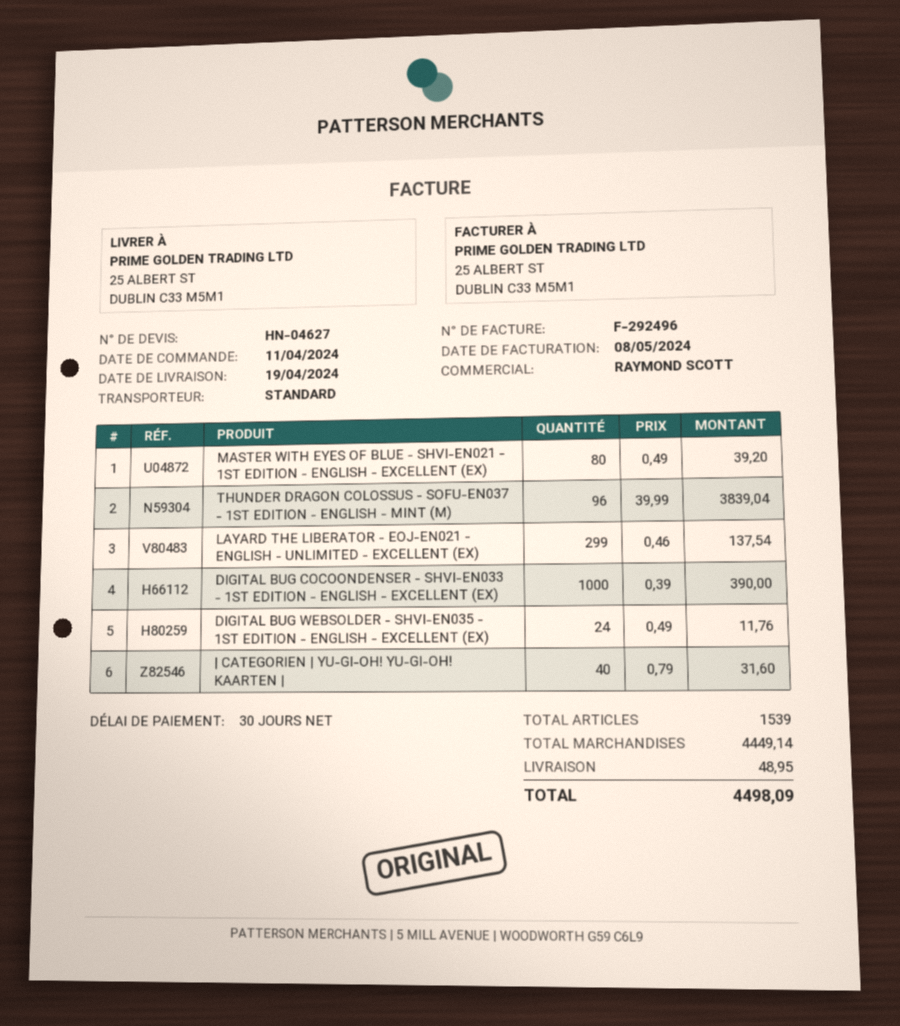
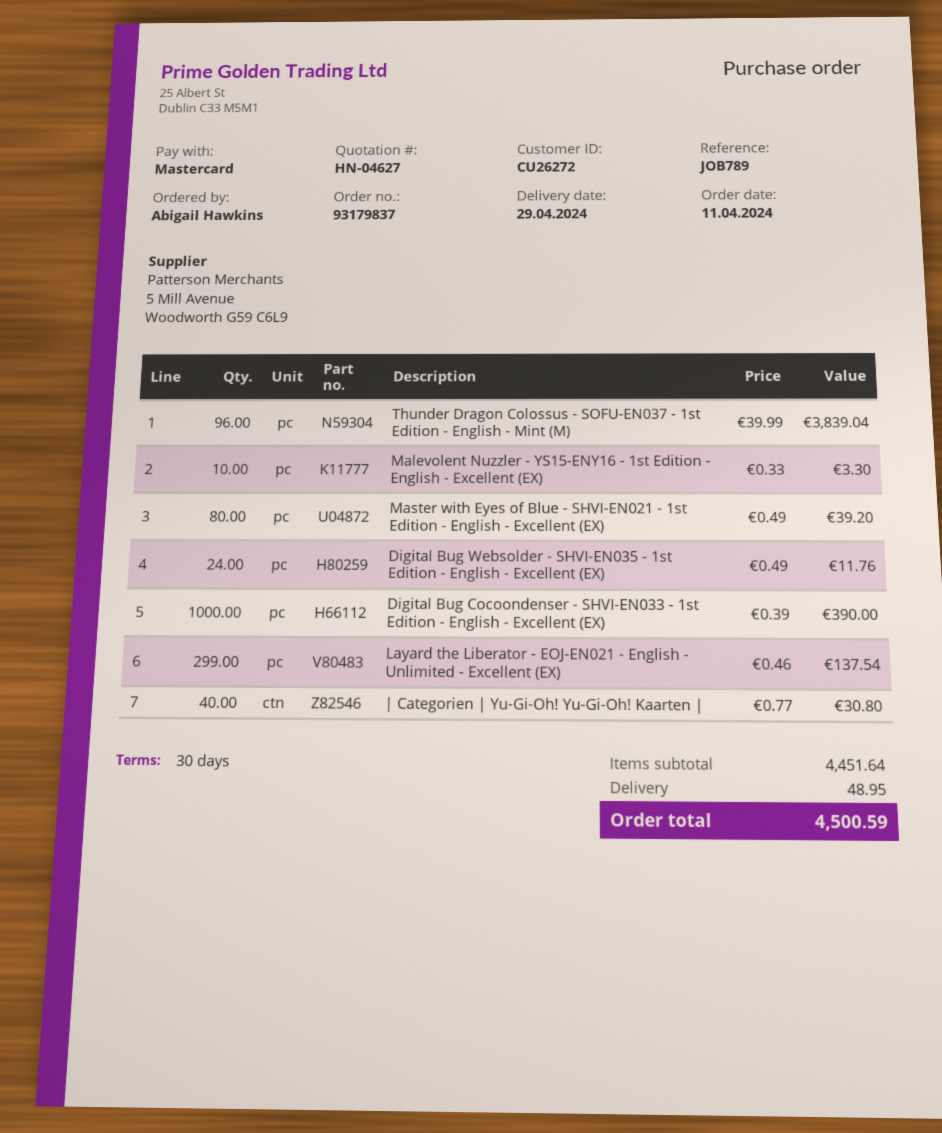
delivery date: 2024-04-19 -> 2024-04-29
| CATEGORIEN | YU-GI-OH! YU-GI-OH! KAARTEN |: 40 x 0.79 = 31.60 -> 40 x 0.77 = 30.80
Malevolent Nuzzler - YS15-ENY16 - 1st Edition - English - Excellent (EX): none -> 10 x 0.33 = 3.30
subtotal: 4449.14 -> 4451.64
total: 4498.09 -> 4500.59

